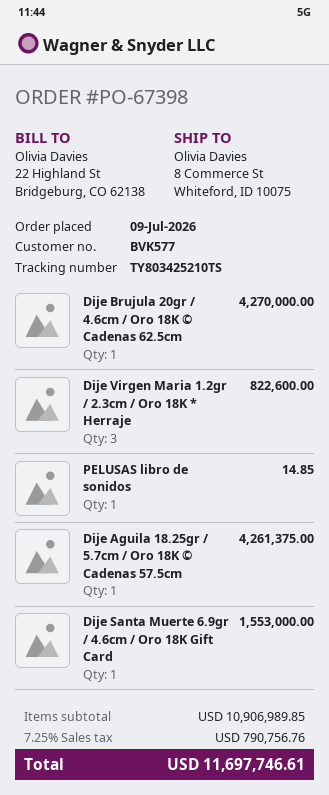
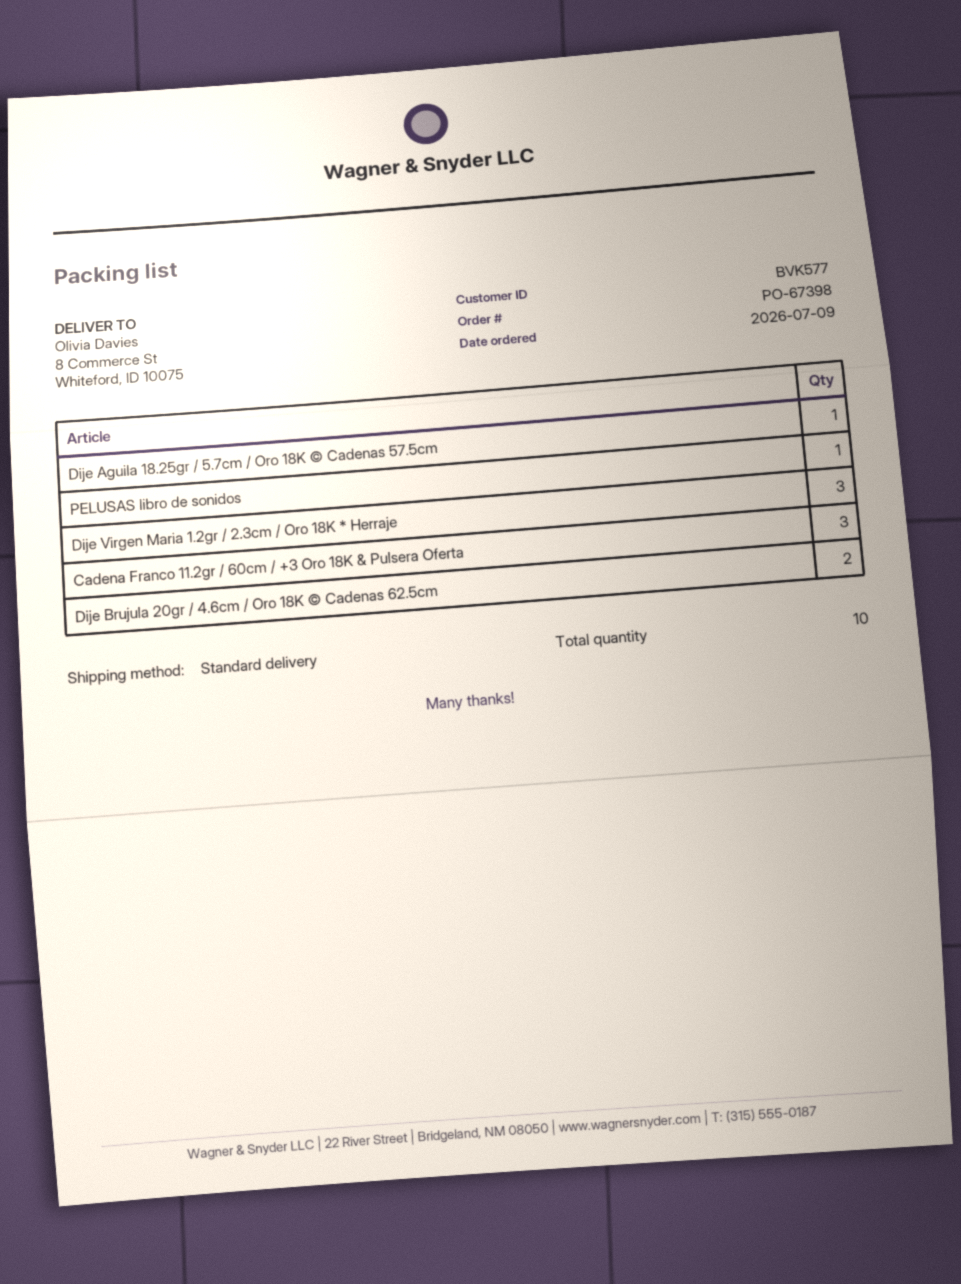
Dije Brujula 20gr / 4.6cm / Oro 18K © Cadenas 62.5cm: 1 -> 2
Dije Santa Muerte 6.9gr / 4.6cm / Oro 18K Gift Card: 1 -> none
Cadena Franco 11.2gr / 60cm / +3 Oro 18K & Pulsera Oferta: none -> 3

